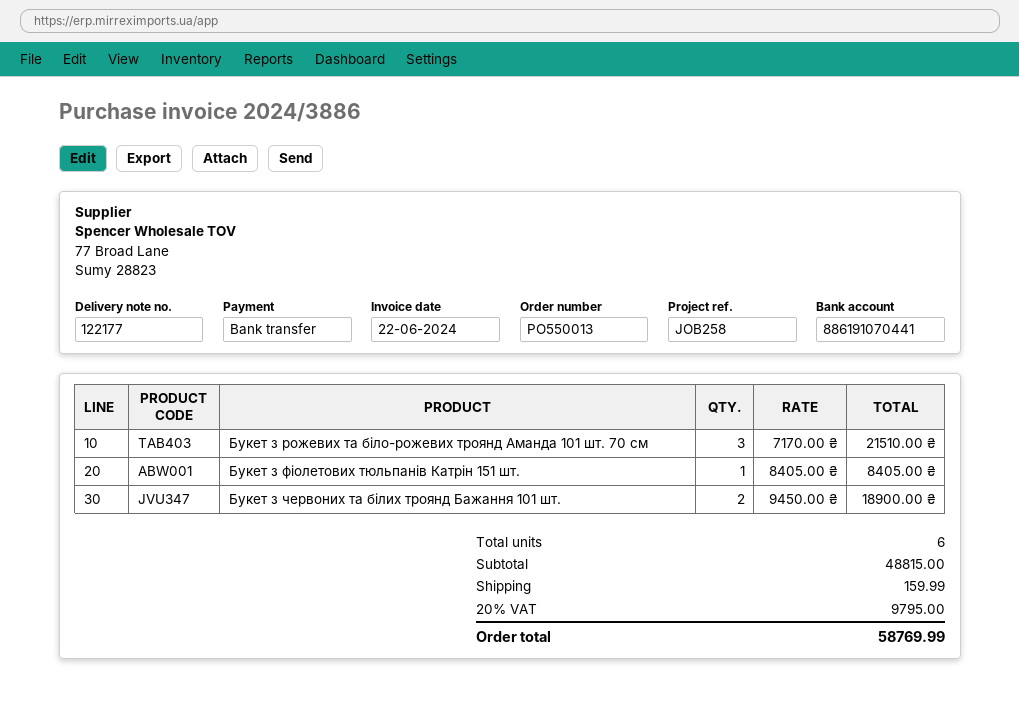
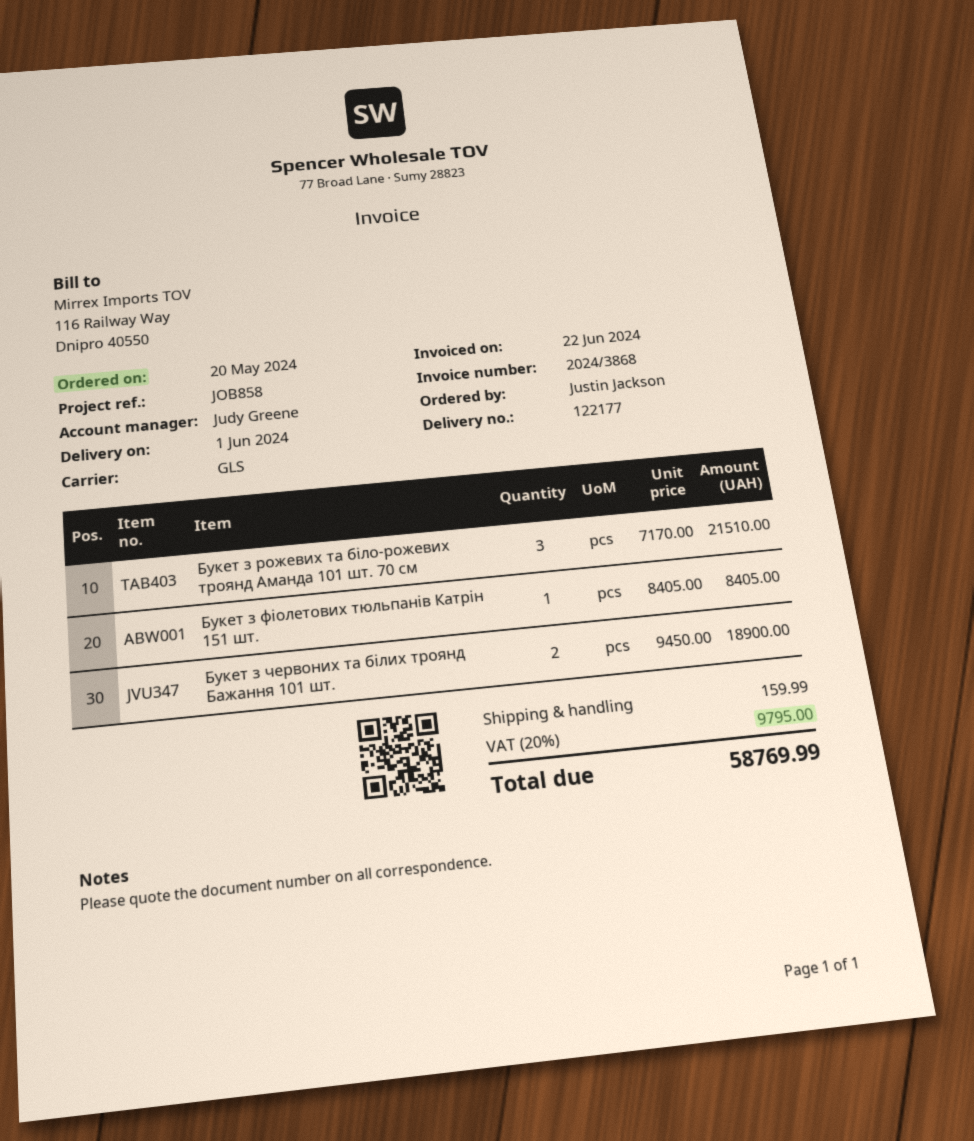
invoice number: 2024/3886 -> 2024/3868
reference: JOB258 -> JOB858

